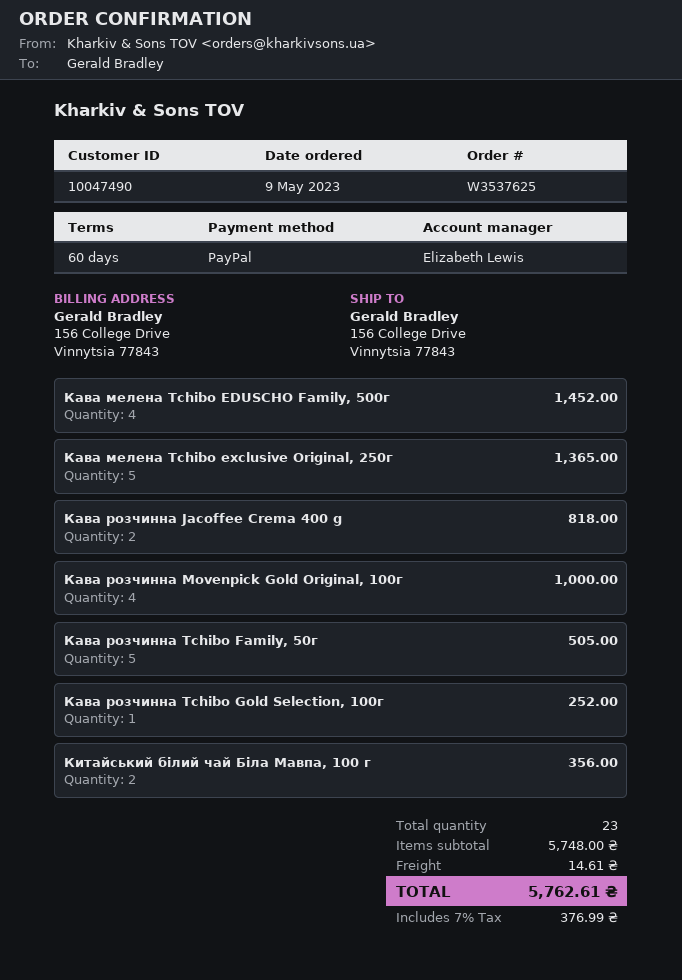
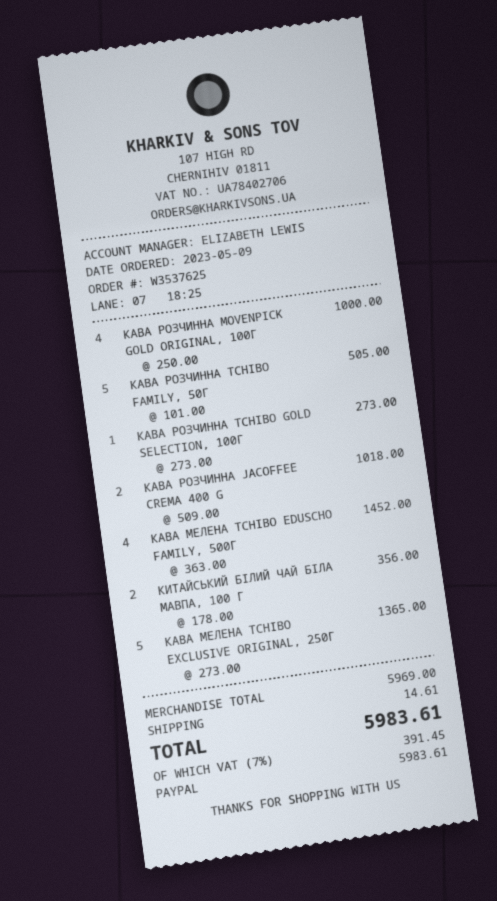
Кава розчинна Jacoffee Crema 400 g: 2 for 818.00 -> 2 for 1018.00
Кава розчинна Tchibo Gold Selection, 100г: 1 for 252.00 -> 1 for 273.00
subtotal: 5748.00 -> 5969.00
tax: 7% = 376.99 -> 7% = 391.45
total: 5762.61 -> 5983.61

